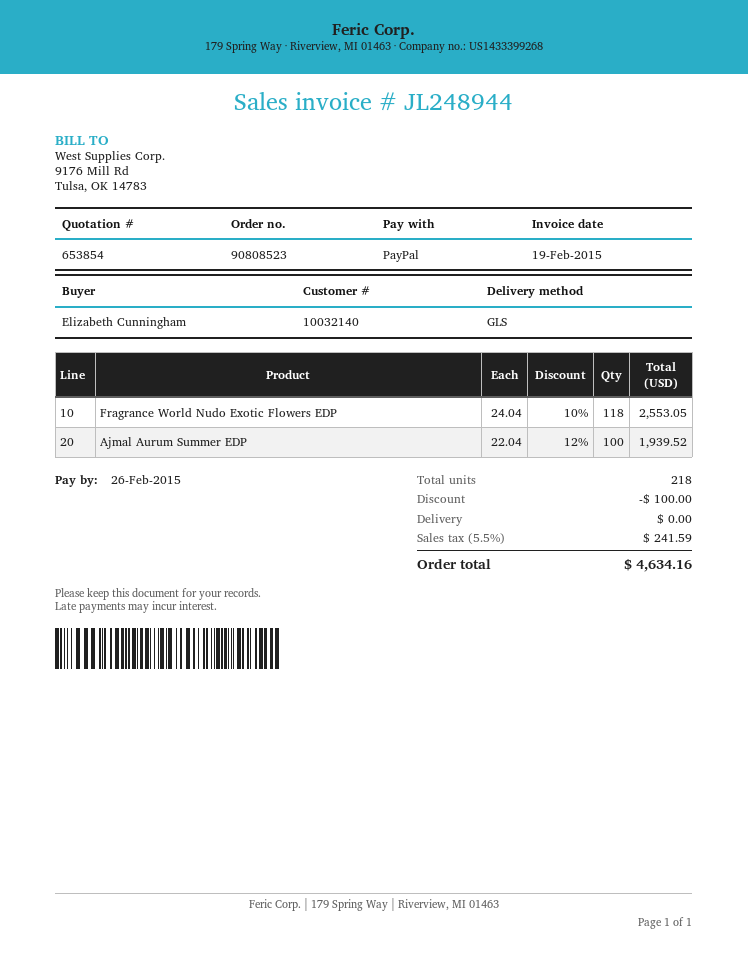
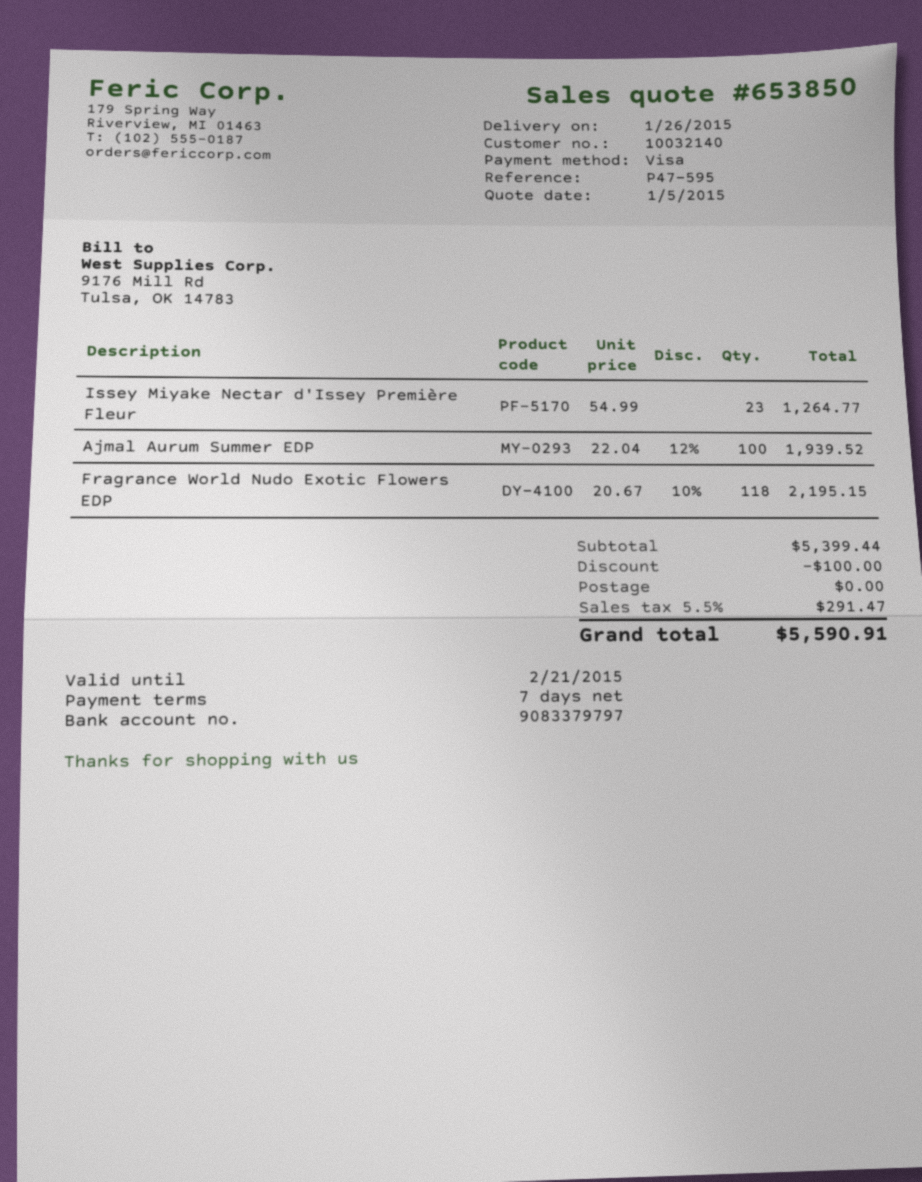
quote number: 653854 -> 653850
payment method: PayPal -> Visa
Fragrance World Nudo Exotic Flowers EDP: 118 x 24.04 - 10% = 2553.05 -> 118 x 20.67 - 10% = 2195.15
Issey Miyake Nectar d'Issey Première Fleur: none -> 23 x 54.99 = 1264.77
tax: 5.5% = 241.59 -> 5.5% = 291.47
total: 4634.16 -> 5590.91

